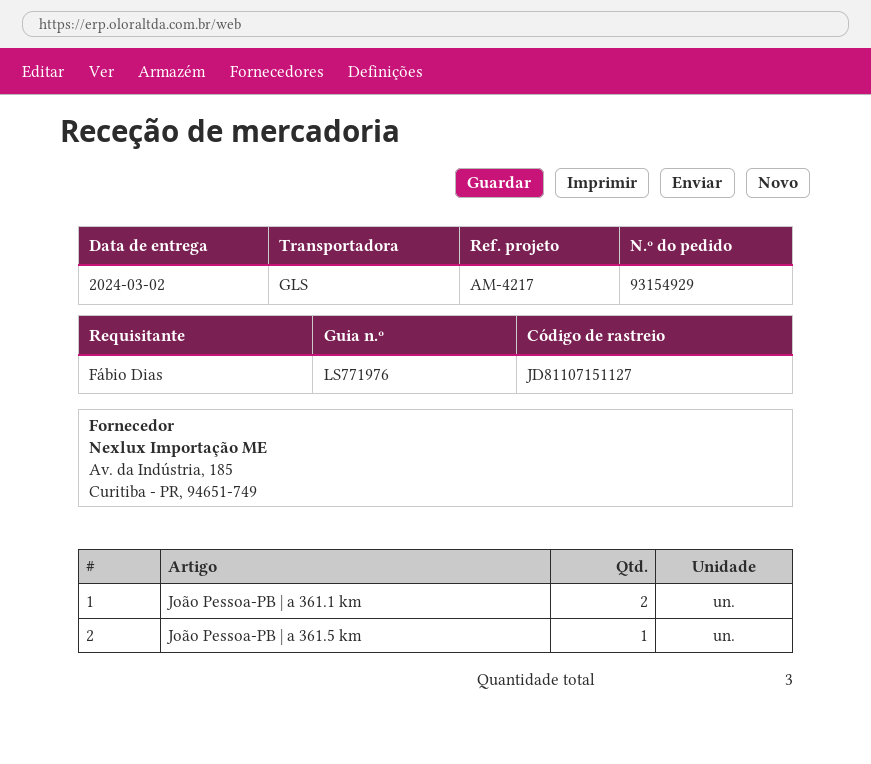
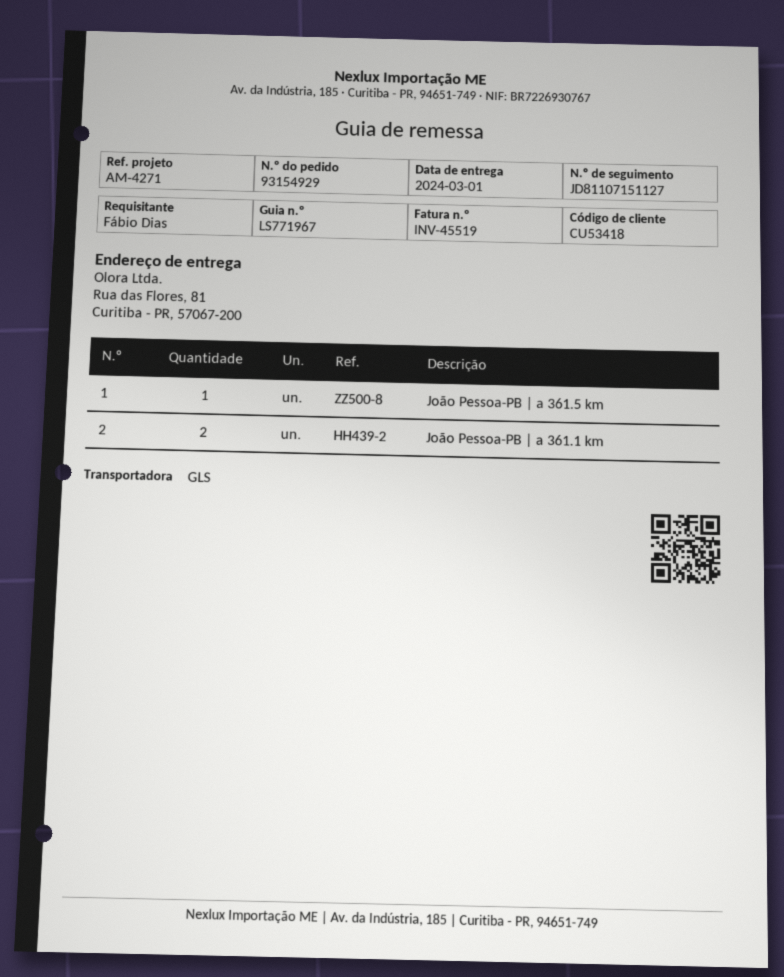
delivery note number: LS771976 -> LS771967
delivery date: 2024-03-02 -> 2024-03-01
reference: AM-4217 -> AM-4271

